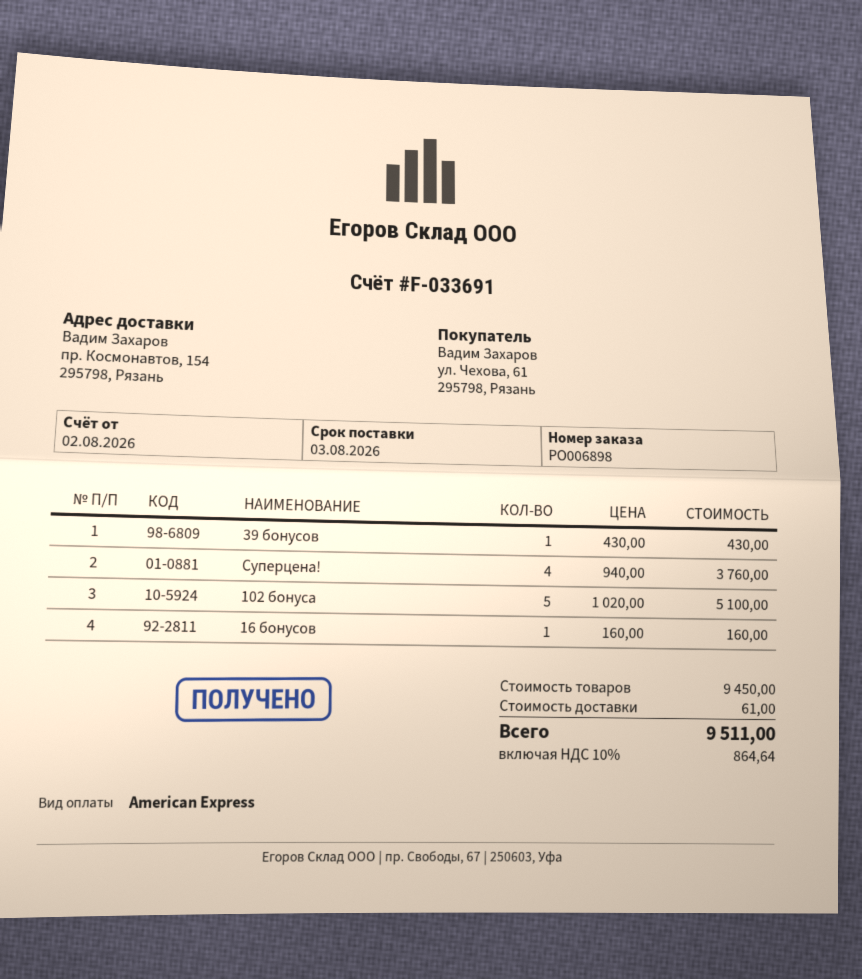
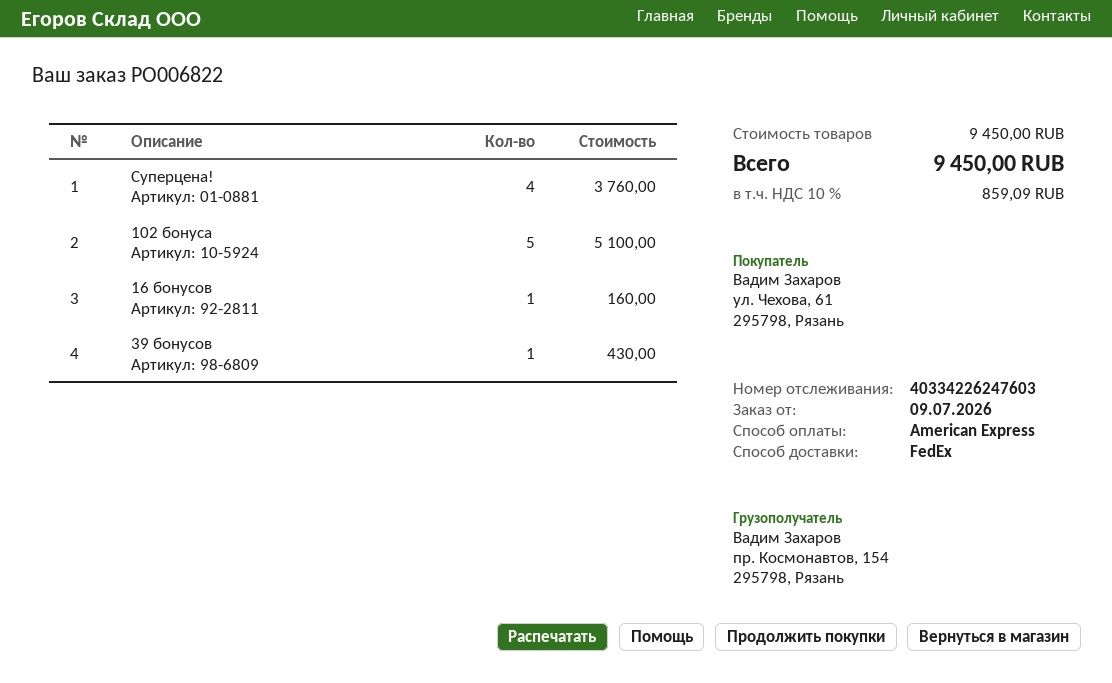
order number: PO006898 -> PO006822
shipping: 61.00 -> none
tax: 10% = 864.64 -> 10% = 859.09
total: 9511.00 -> 9450.00

